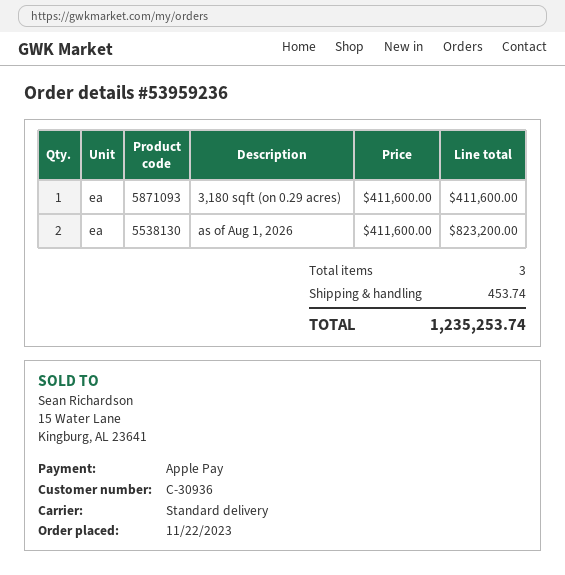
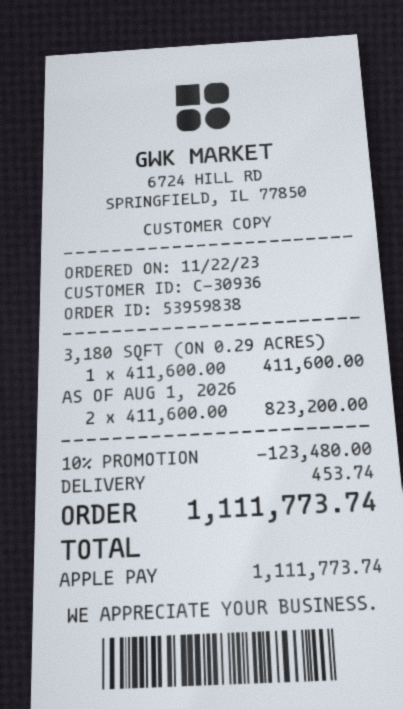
order number: 53959236 -> 53959838
discount: none -> 10% = 123480.00
total: 1235253.74 -> 1111773.74

